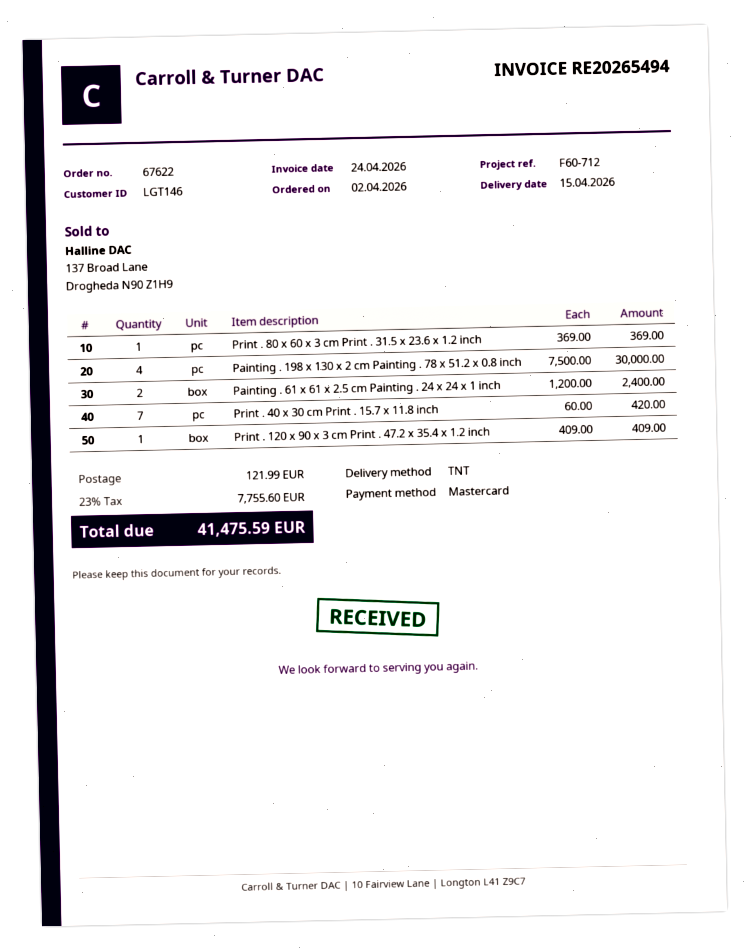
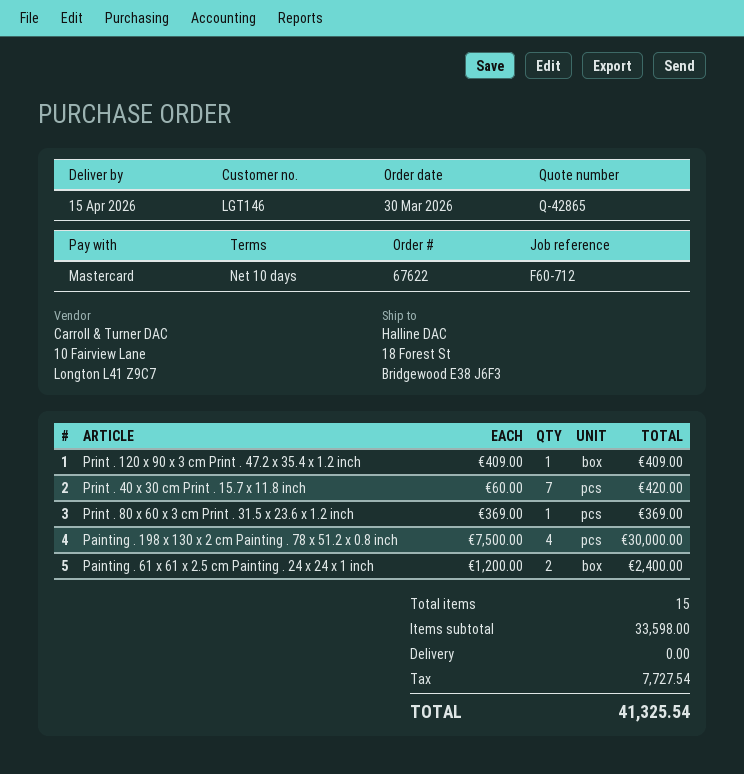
order date: 2026-04-02 -> 2026-03-30
shipping: 121.99 -> 0.00
tax: 7755.60 -> 7727.54
total: 41475.59 -> 41325.54

